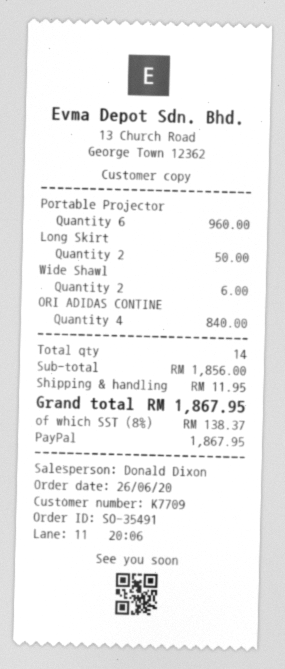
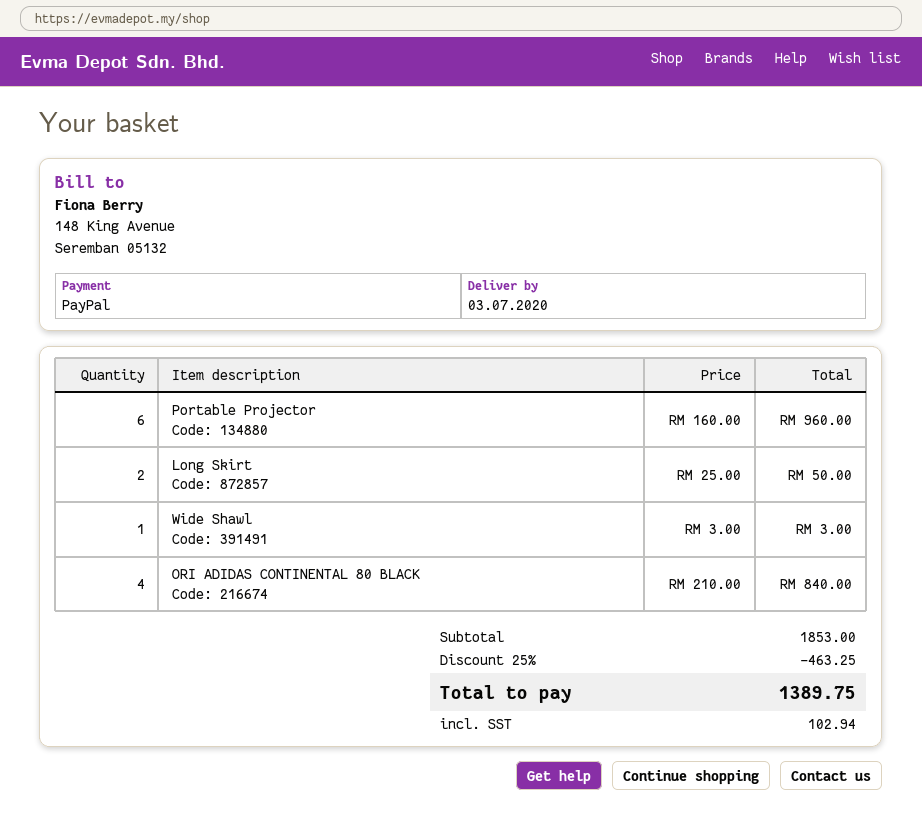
Wide Shawl: 2 for 6.00 -> 1 for 3.00
subtotal: 1856.00 -> 1853.00
discount: none -> 25% = 463.25
shipping: 11.95 -> none
tax: 138.37 -> 102.94
total: 1867.95 -> 1389.75

